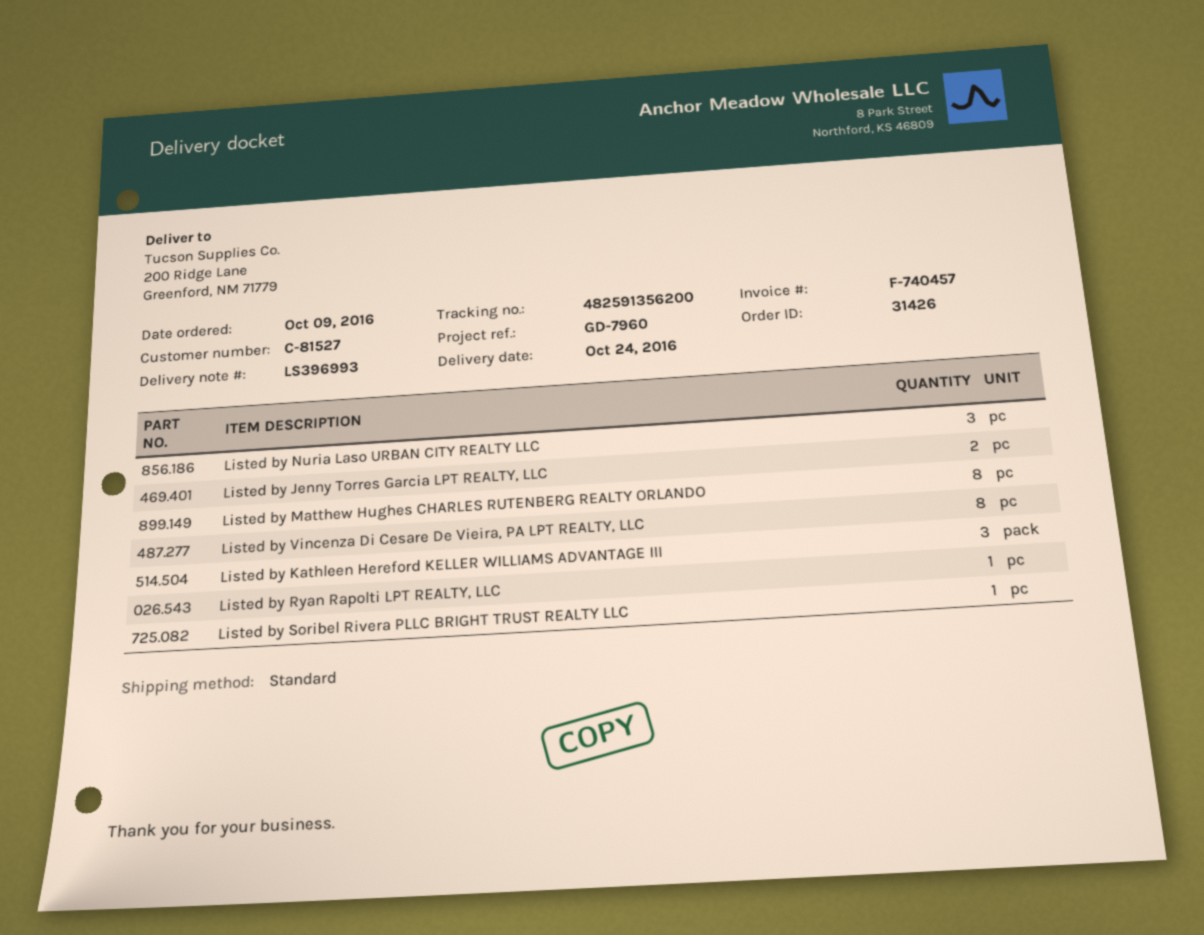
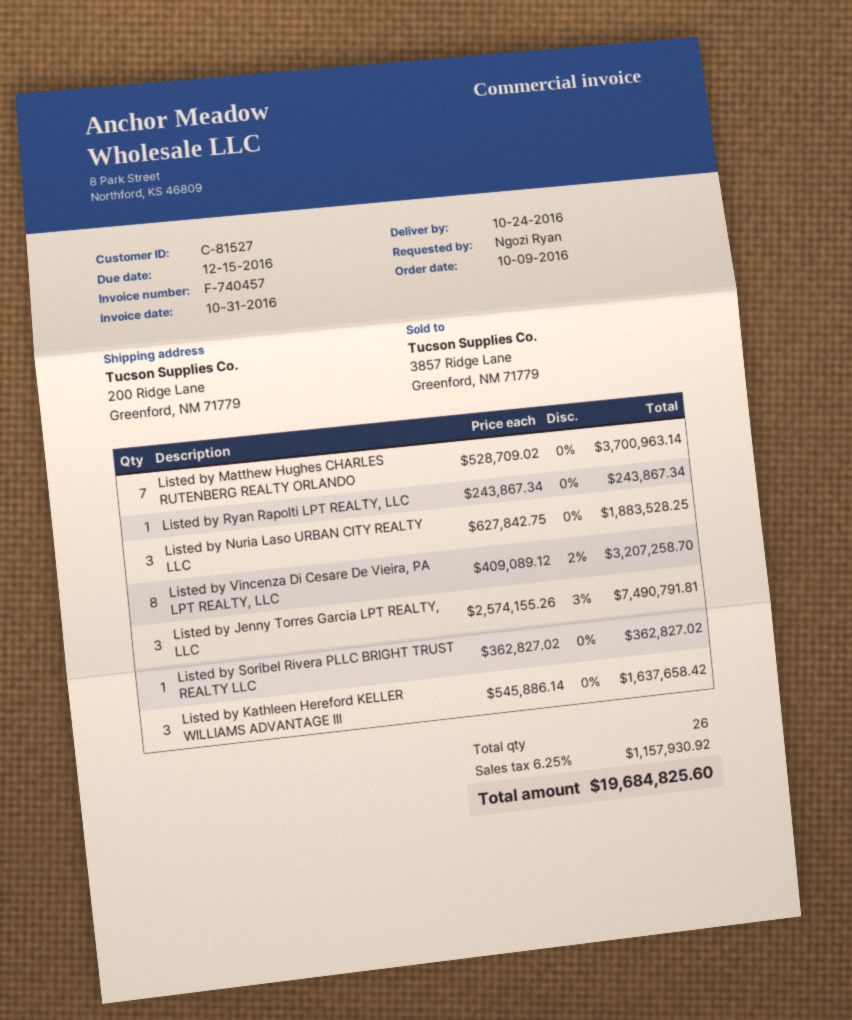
Listed by Jenny Torres Garcia LPT REALTY, LLC: 2 -> 3
Listed by Matthew Hughes CHARLES RUTENBERG REALTY ORLANDO: 8 -> 7

